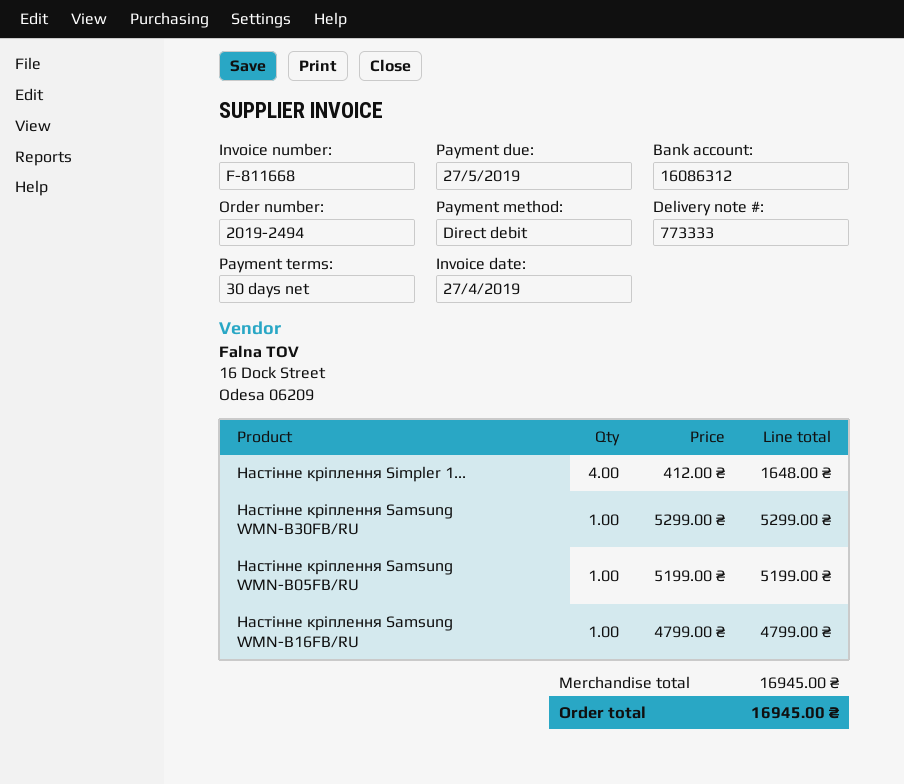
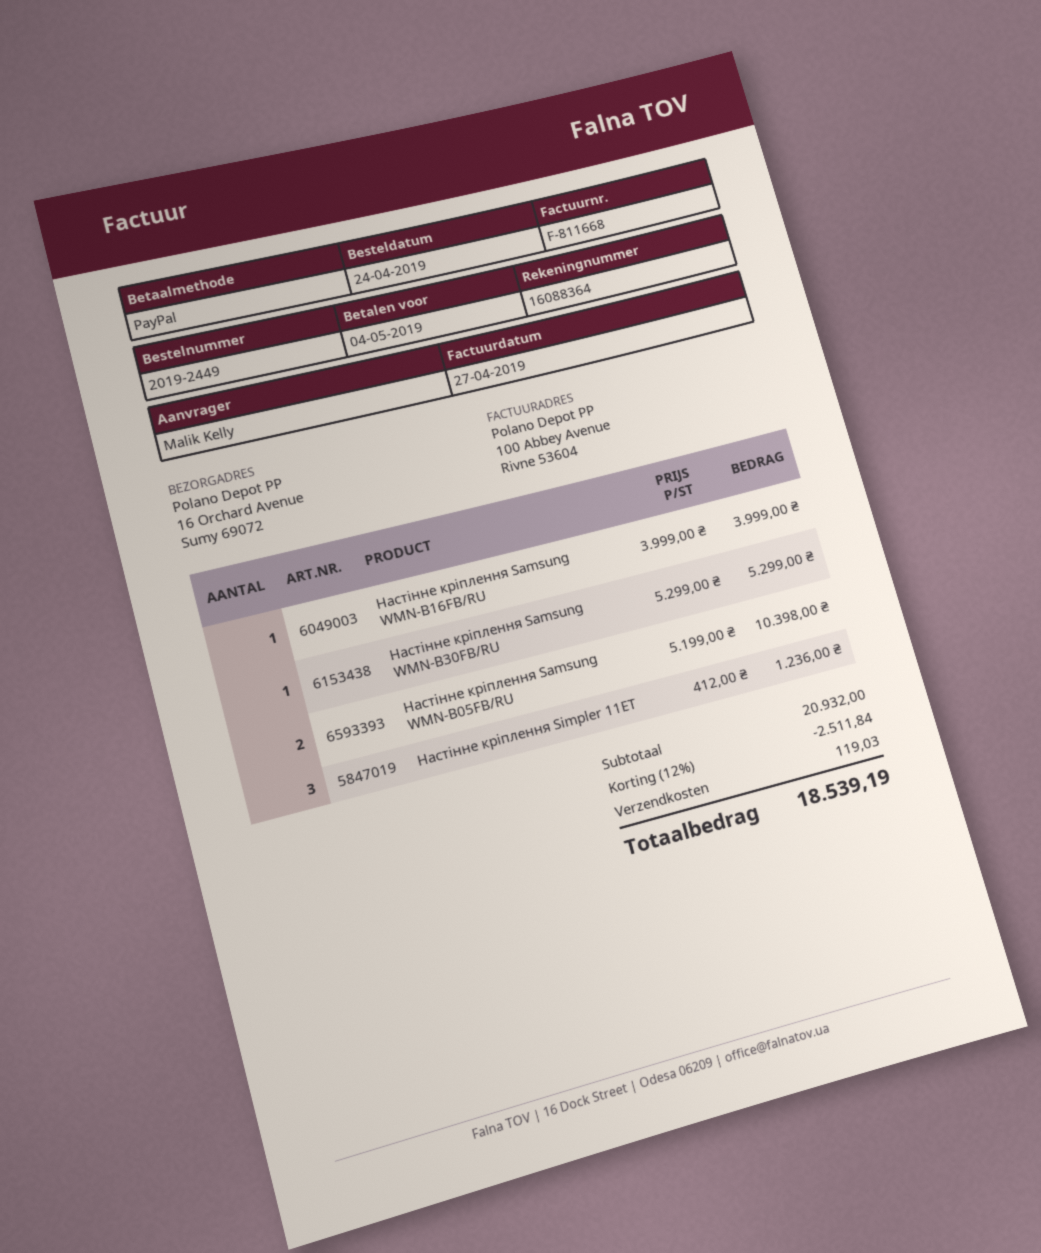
order number: 2019-2494 -> 2019-2449
due date: 2019-05-27 -> 2019-05-04
payment method: direct debit -> PayPal
bank account: 16086312 -> 16088364
Настінне кріплення Simpler 1...: 4 x 412.00 = 1648.00 -> 3 x 412.00 = 1236.00
Настінне кріплення Samsung WMN-B05FB/RU: 1 x 5199.00 = 5199.00 -> 2 x 5199.00 = 10398.00
Настінне кріплення Samsung WMN-B16FB/RU: 1 x 4799.00 = 4799.00 -> 1 x 3999.00 = 3999.00
subtotal: 16945.00 -> 20932.00
discount: none -> 12% = 2511.84
shipping: none -> 119.03
total: 16945.00 -> 18539.19

